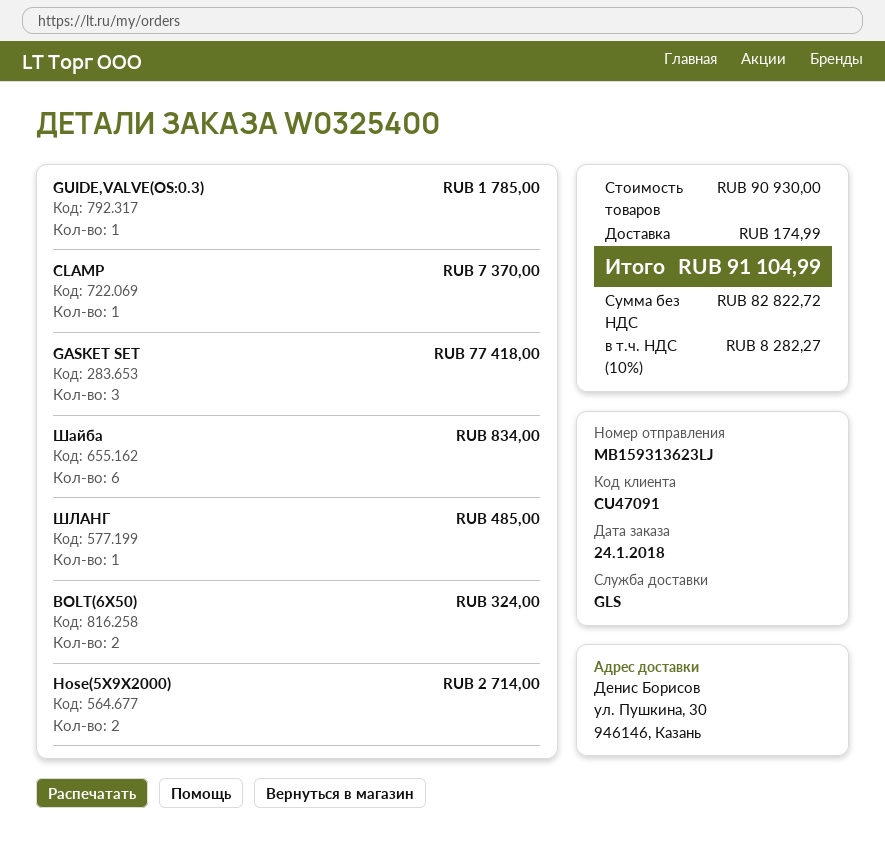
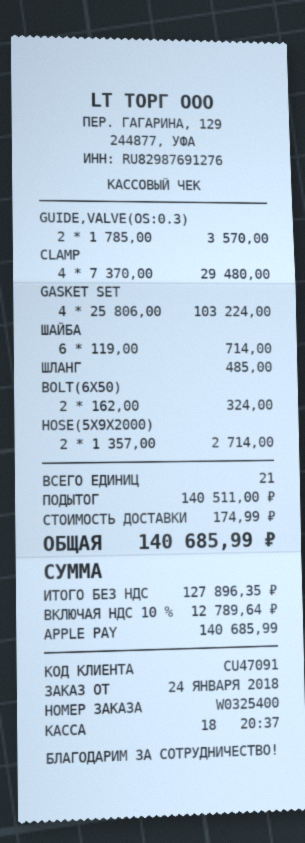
GUIDE,VALVE(OS:0.3): 1 for 1785.00 -> 2 for 3570.00
CLAMP: 1 for 7370.00 -> 4 for 29480.00
GASKET SET: 3 for 77418.00 -> 4 for 103224.00
Шайба: 6 for 834.00 -> 6 for 714.00
subtotal: 90930.00 -> 140511.00
net: 82822.72 -> 127896.35
tax: 10% = 8282.27 -> 10% = 12789.64
total: 91104.99 -> 140685.99

